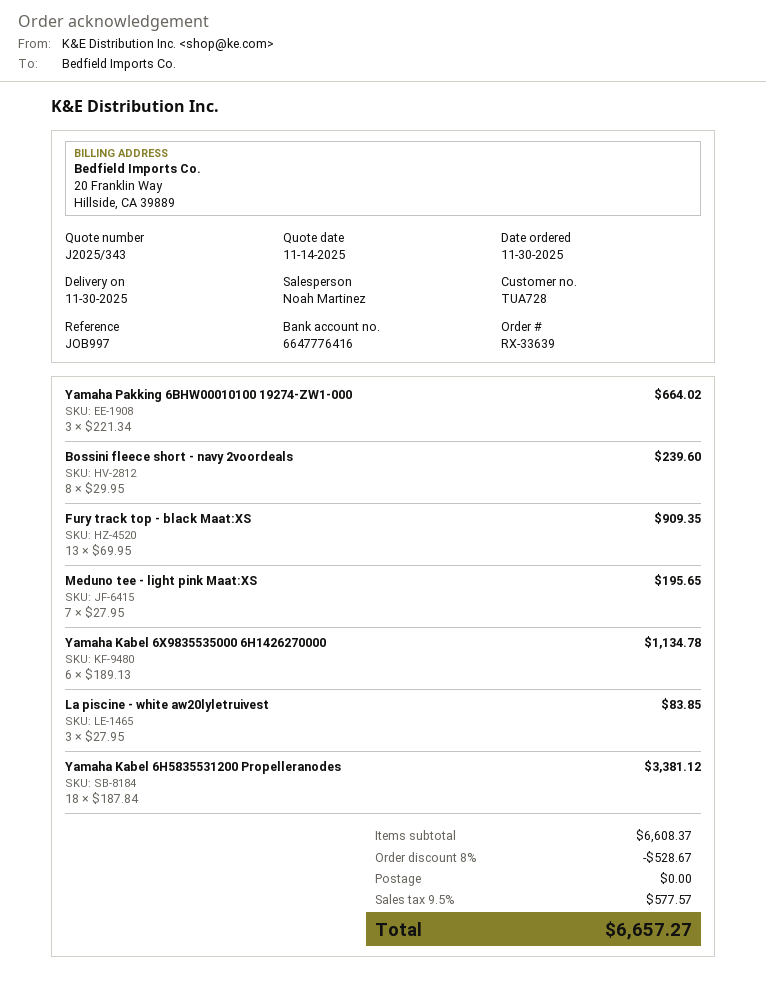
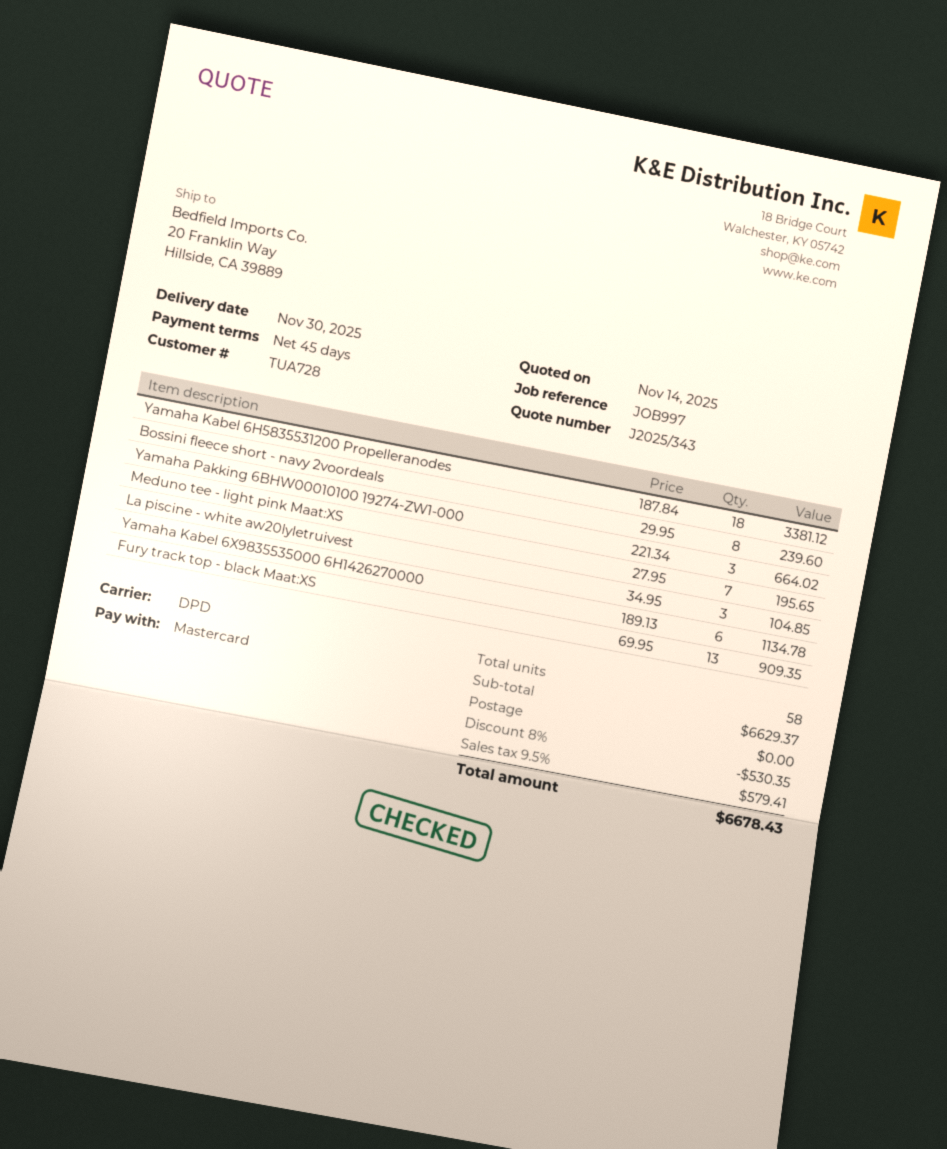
La piscine - white aw20lyletruivest: 3 x 27.95 = 83.85 -> 3 x 34.95 = 104.85
subtotal: 6608.37 -> 6629.37
discount: 8% = 528.67 -> 8% = 530.35
tax: 9.5% = 577.57 -> 9.5% = 579.41
total: 6657.27 -> 6678.43

